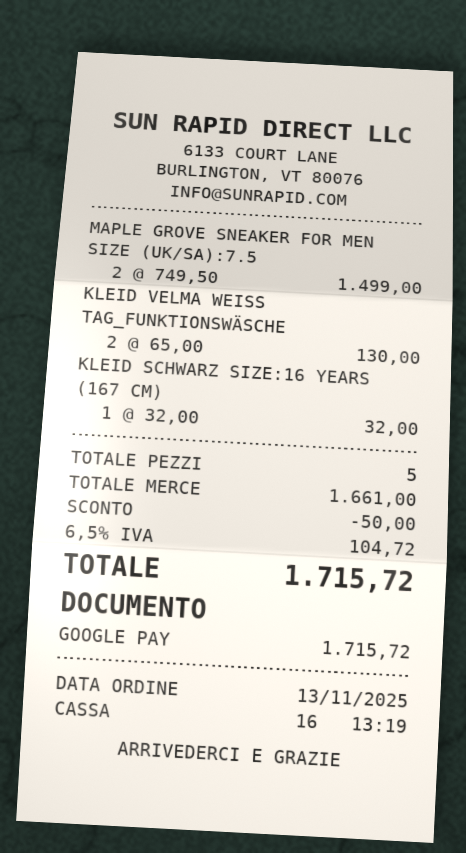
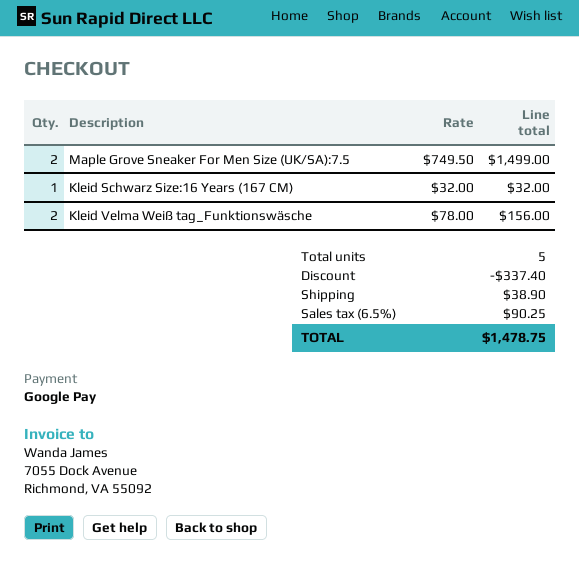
KLEID VELMA WEISS TAG_FUNKTIONSWÄSCHE: 2 x 65.00 = 130.00 -> 2 x 78.00 = 156.00
discount: 50.00 -> 337.40
shipping: none -> 38.90
tax: 6.5% = 104.72 -> 6.5% = 90.25
total: 1715.72 -> 1478.75

